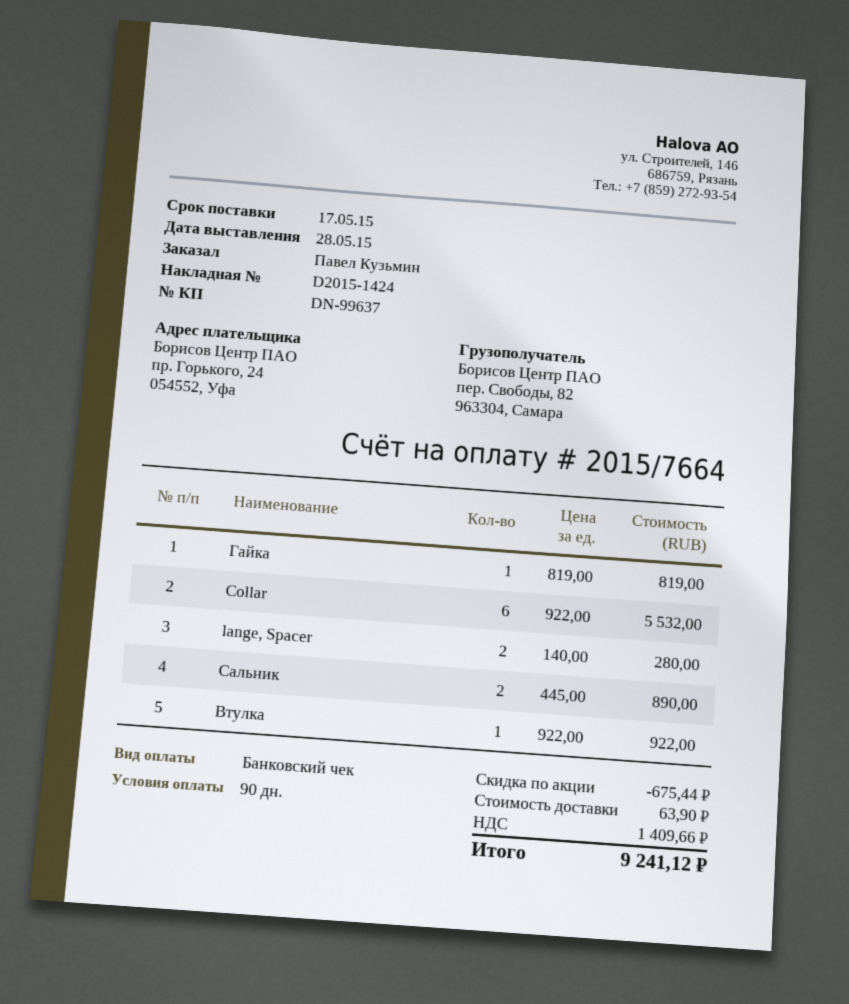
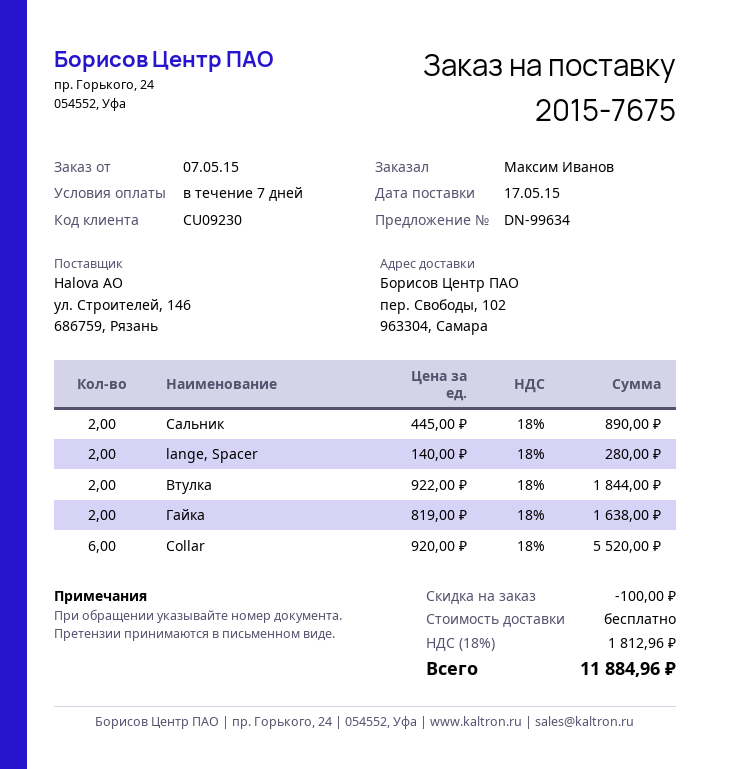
quote number: DN-99637 -> DN-99634
payment terms: 90 days -> 7 days
ordered by: Павел Кузьмин -> Максим Иванов
ship to: пер. Свободы, 82, 963304, Самара -> пер. Свободы, 102, 963304, Самара
Гайка: 1 x 819.00 = 819.00 -> 2 x 819.00 = 1638.00
Collar: 6 x 922.00 = 5532.00 -> 6 x 920.00 = 5520.00
Втулка: 1 x 922.00 = 922.00 -> 2 x 922.00 = 1844.00
discount: 675.44 -> 100.00
shipping: 63.90 -> 0.00
tax: 1409.66 -> 1812.96
total: 9241.12 -> 11884.96

